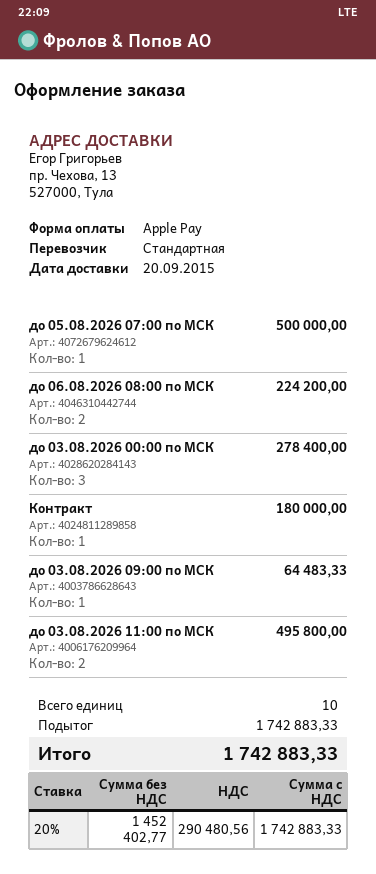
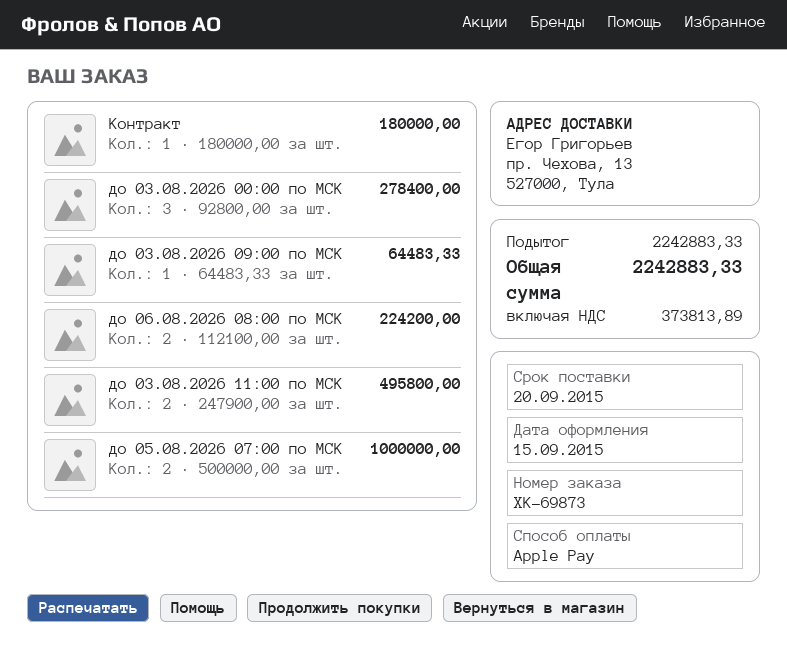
до 05.08.2026 07:00 по МСК: 1 for 500000.00 -> 2 for 1000000.00
subtotal: 1742883.33 -> 2242883.33
tax: 290480.56 -> 373813.89
total: 1742883.33 -> 2242883.33

